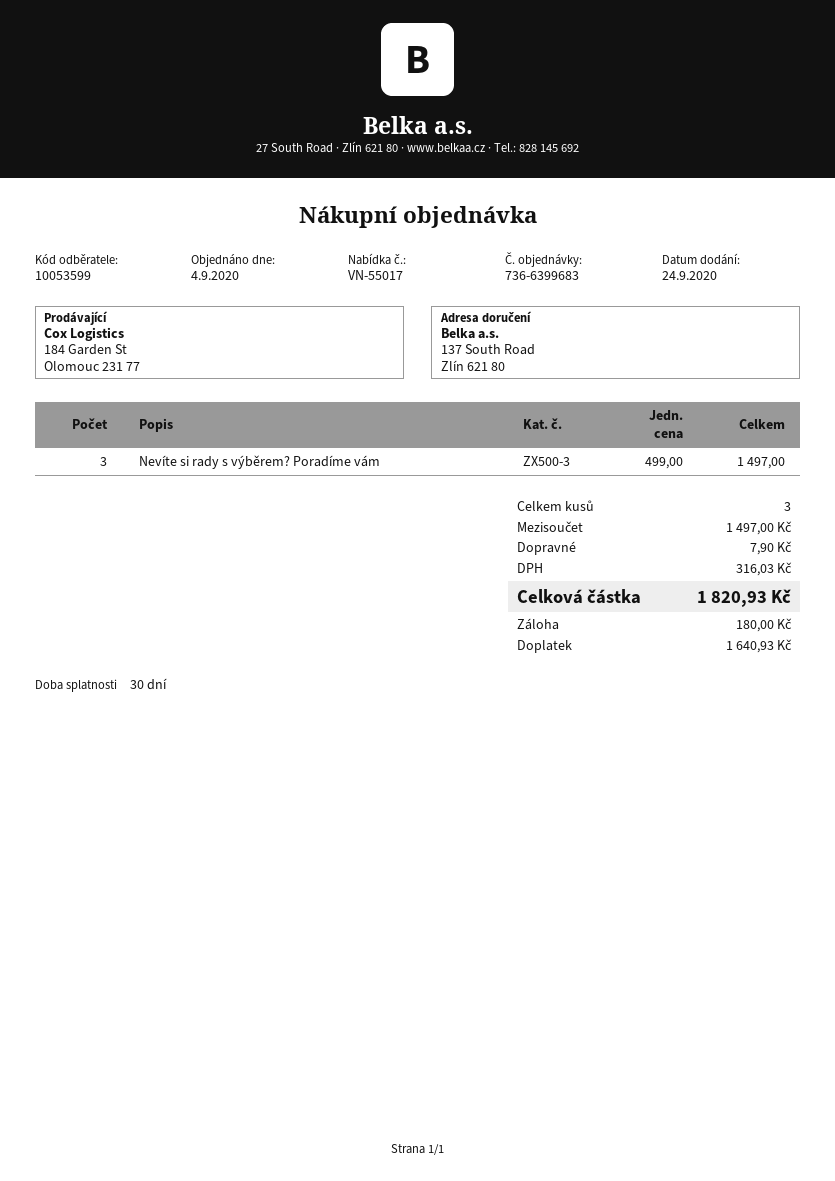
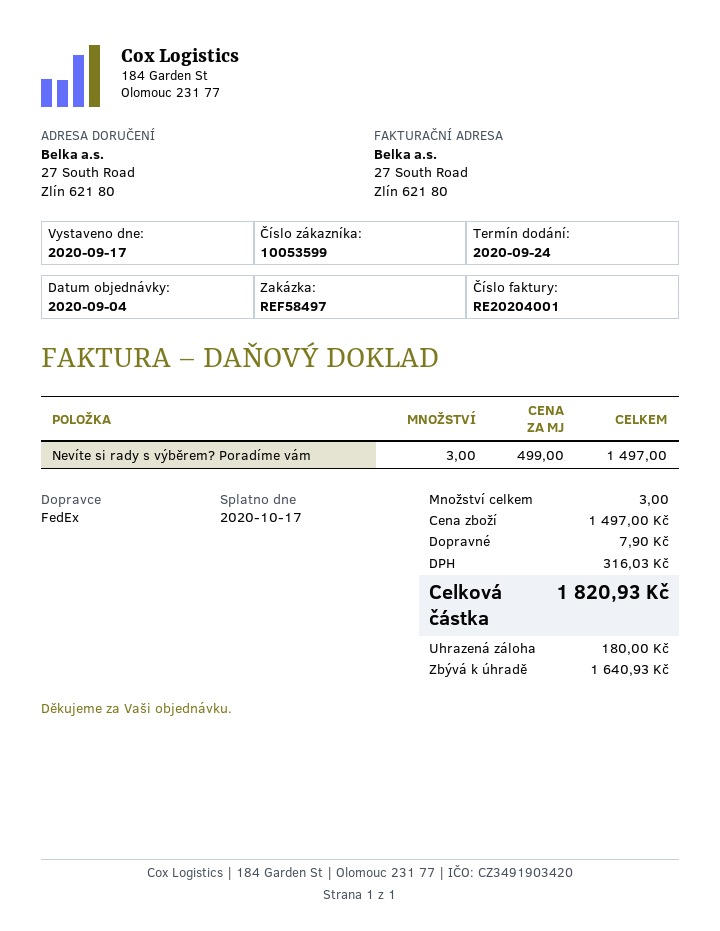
ship to: 137 South Road, Zlín 621 80 -> 27 South Road, Zlín 621 80

